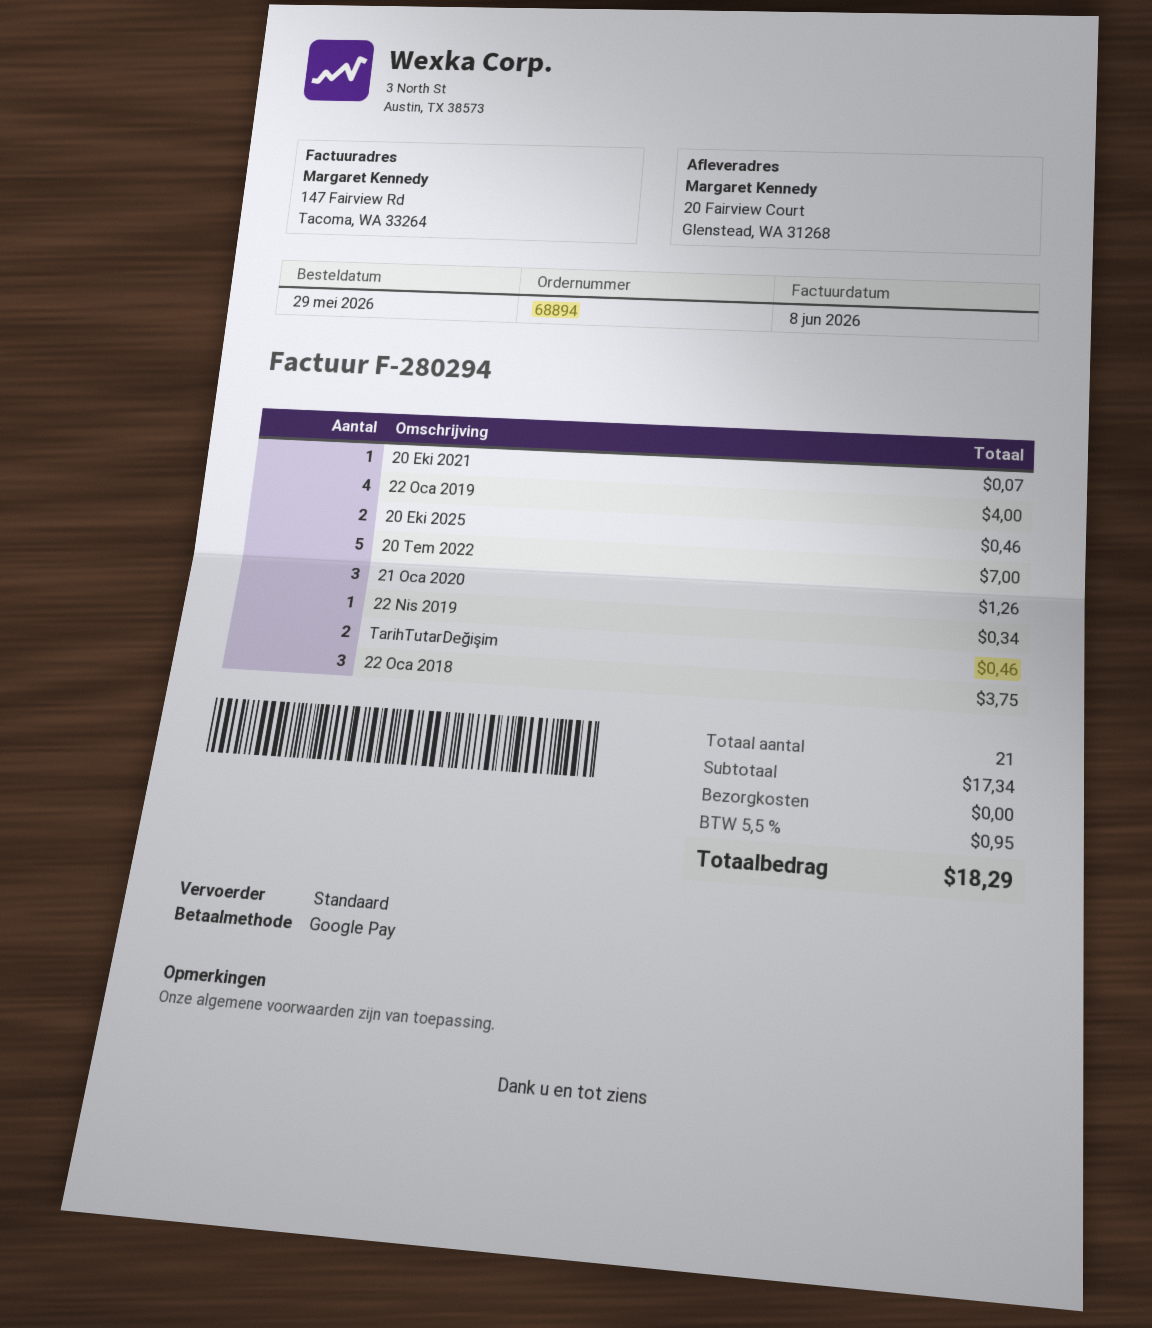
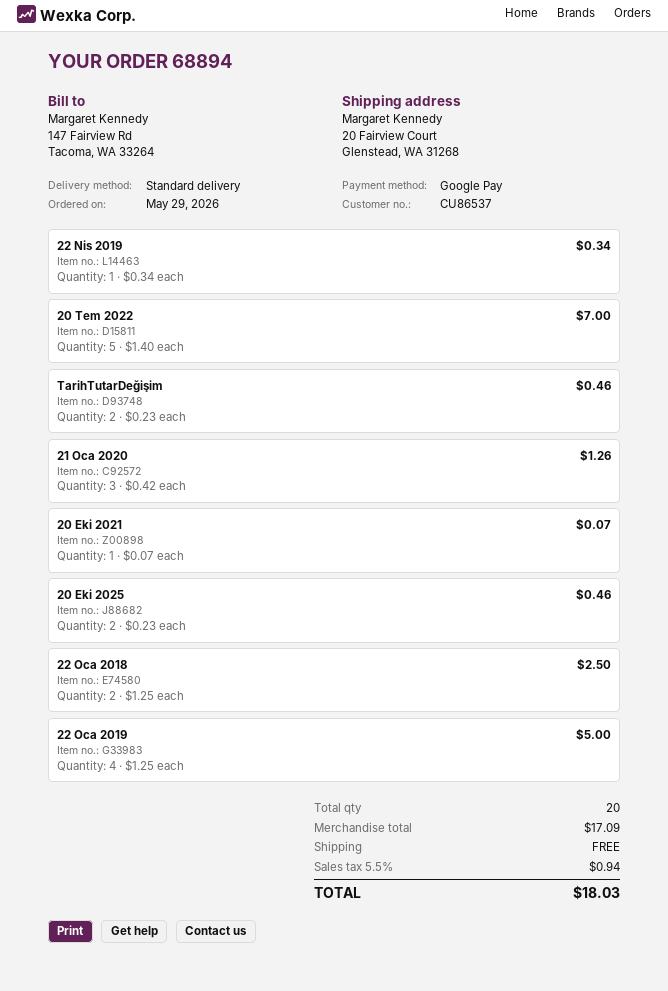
22 Oca 2019: 4 for 4.00 -> 4 for 5.00
22 Oca 2018: 3 for 3.75 -> 2 for 2.50
total quantity: 21 -> 20
subtotal: 17.34 -> 17.09
tax: 5.5% = 0.95 -> 5.5% = 0.94
total: 18.29 -> 18.03

